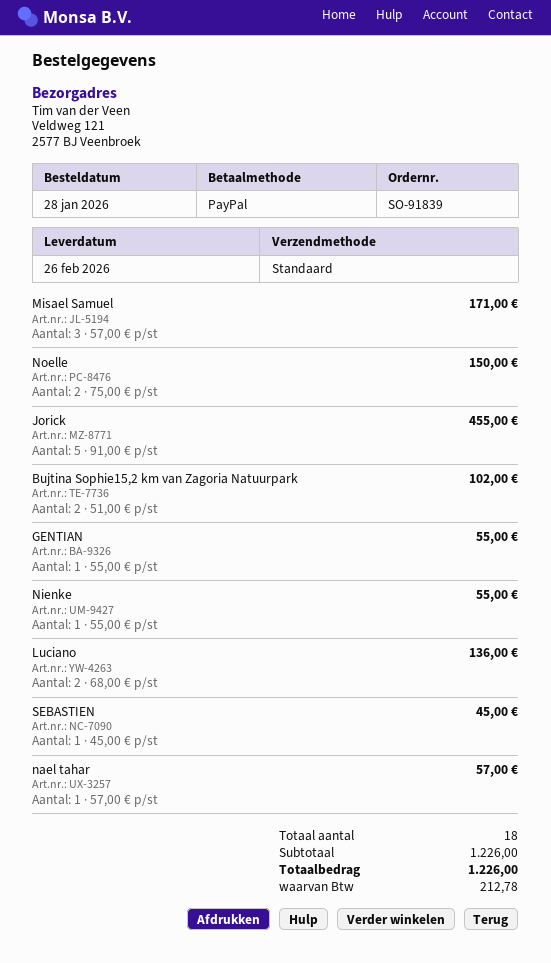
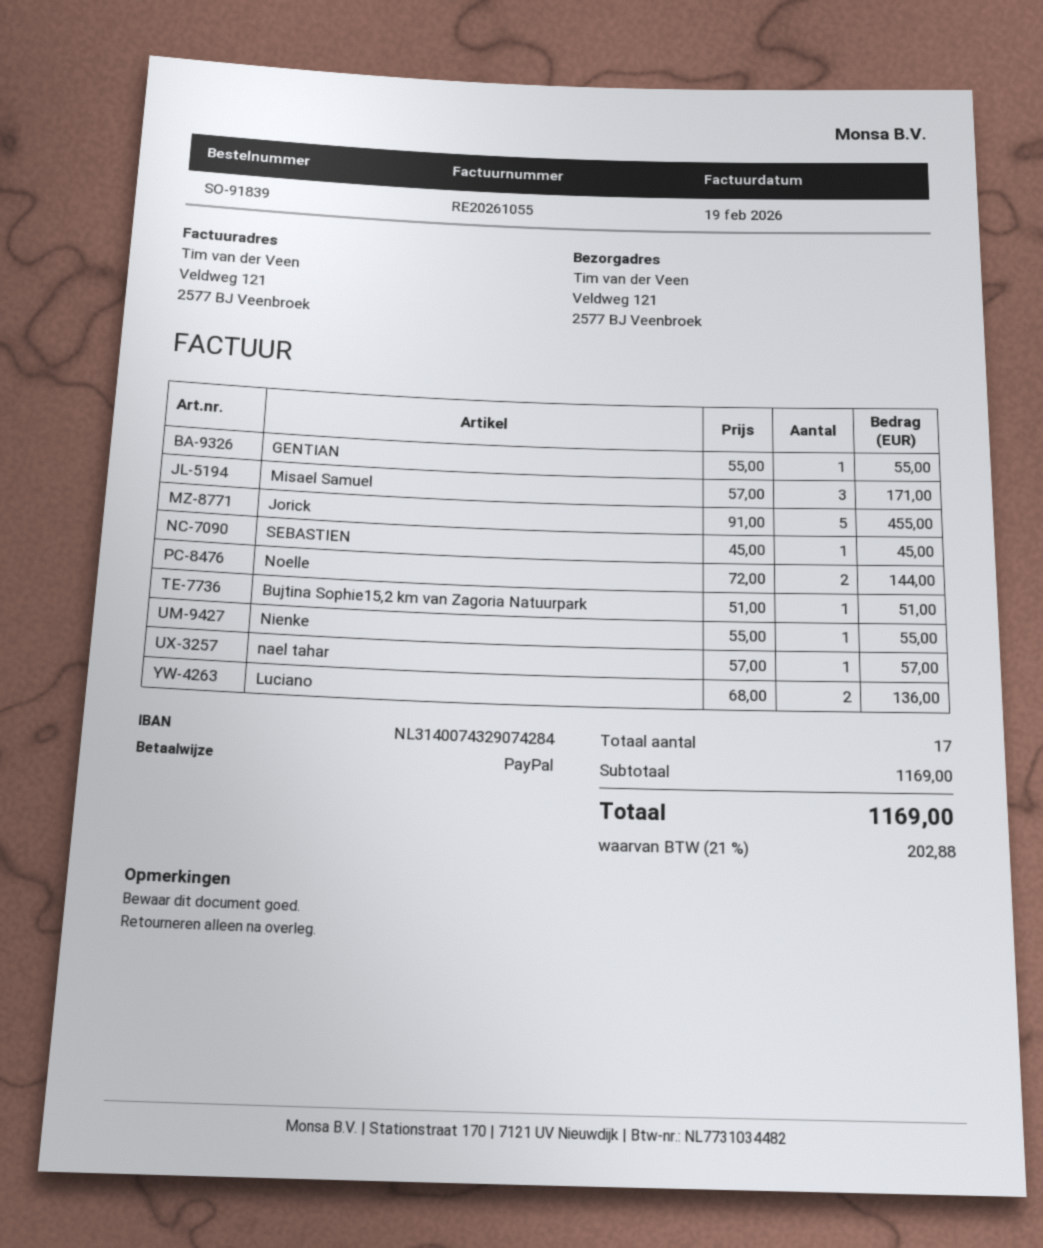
Noelle: 2 x 75.00 = 150.00 -> 2 x 72.00 = 144.00
Bujtina Sophie15,2 km van Zagoria Natuurpark: 2 x 51.00 = 102.00 -> 1 x 51.00 = 51.00
total quantity: 18 -> 17
subtotal: 1226.00 -> 1169.00
tax: 212.78 -> 202.88
total: 1226.00 -> 1169.00

